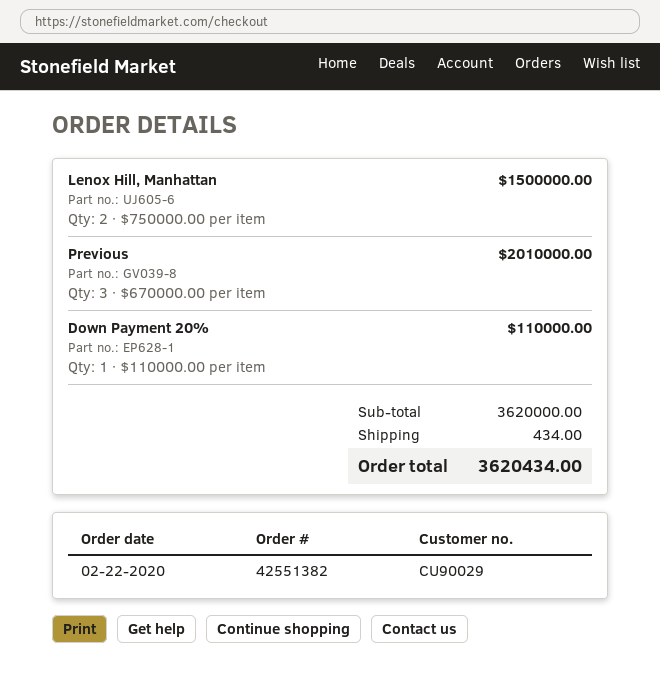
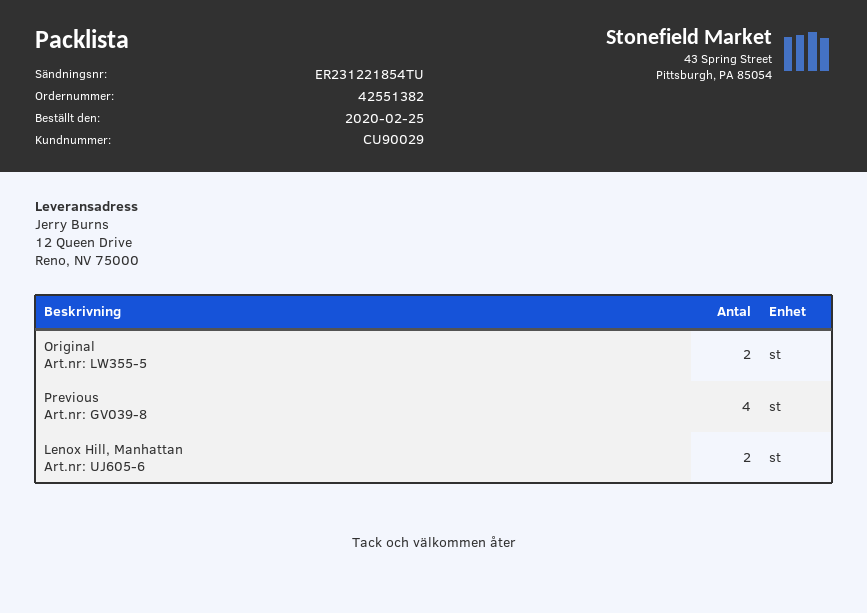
order date: 2020-02-22 -> 2020-02-25
Previous: 3 -> 4
Down Payment 20%: 1 -> none
Original: none -> 2

